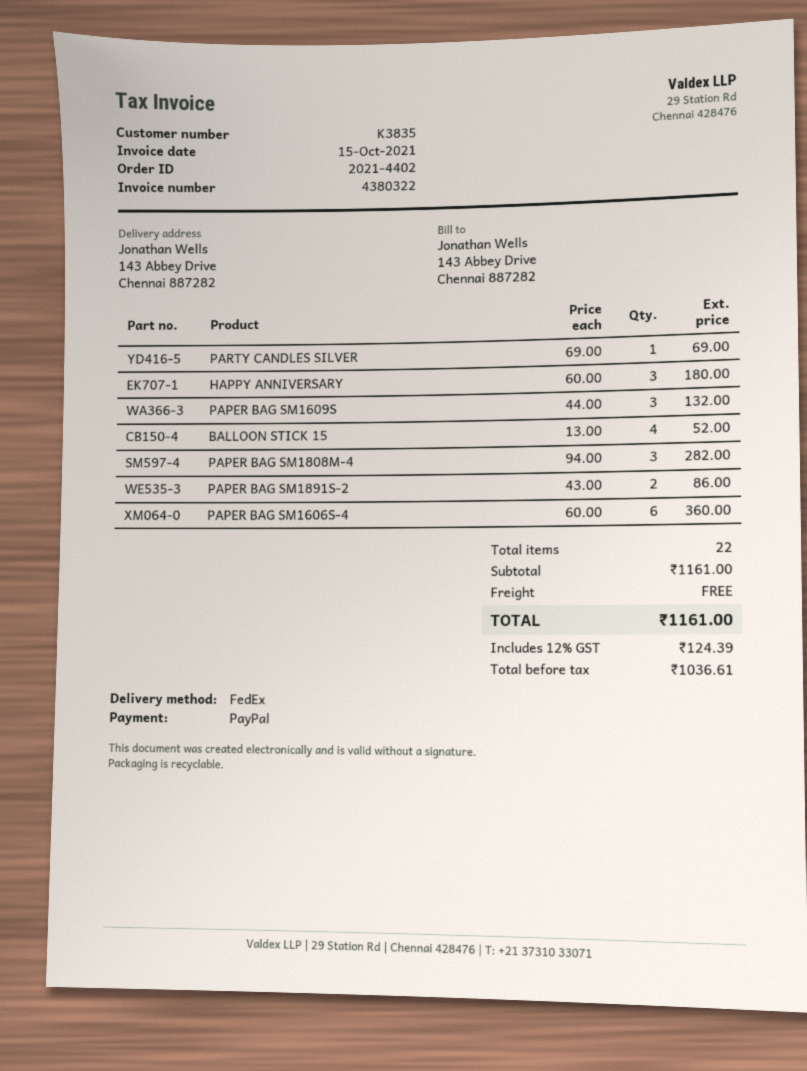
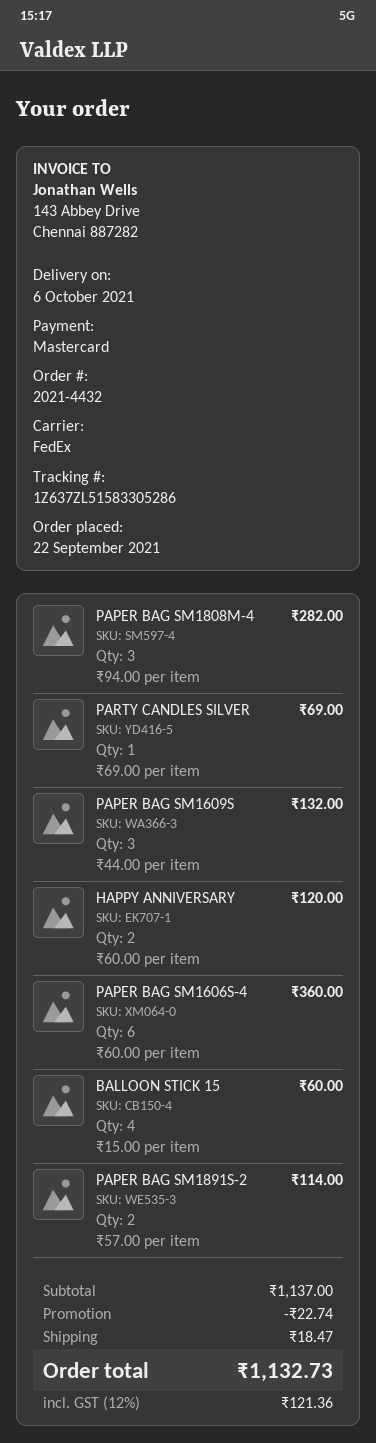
order number: 2021-4402 -> 2021-4432
payment method: PayPal -> Mastercard
HAPPY ANNIVERSARY: 3 x 60.00 = 180.00 -> 2 x 60.00 = 120.00
BALLOON STICK 15: 4 x 13.00 = 52.00 -> 4 x 15.00 = 60.00
PAPER BAG SM1891S-2: 2 x 43.00 = 86.00 -> 2 x 57.00 = 114.00
subtotal: 1161.00 -> 1137.00
discount: none -> 22.74
shipping: 0.00 -> 18.47
tax: 12% = 124.39 -> 12% = 121.36
total: 1161.00 -> 1132.73

